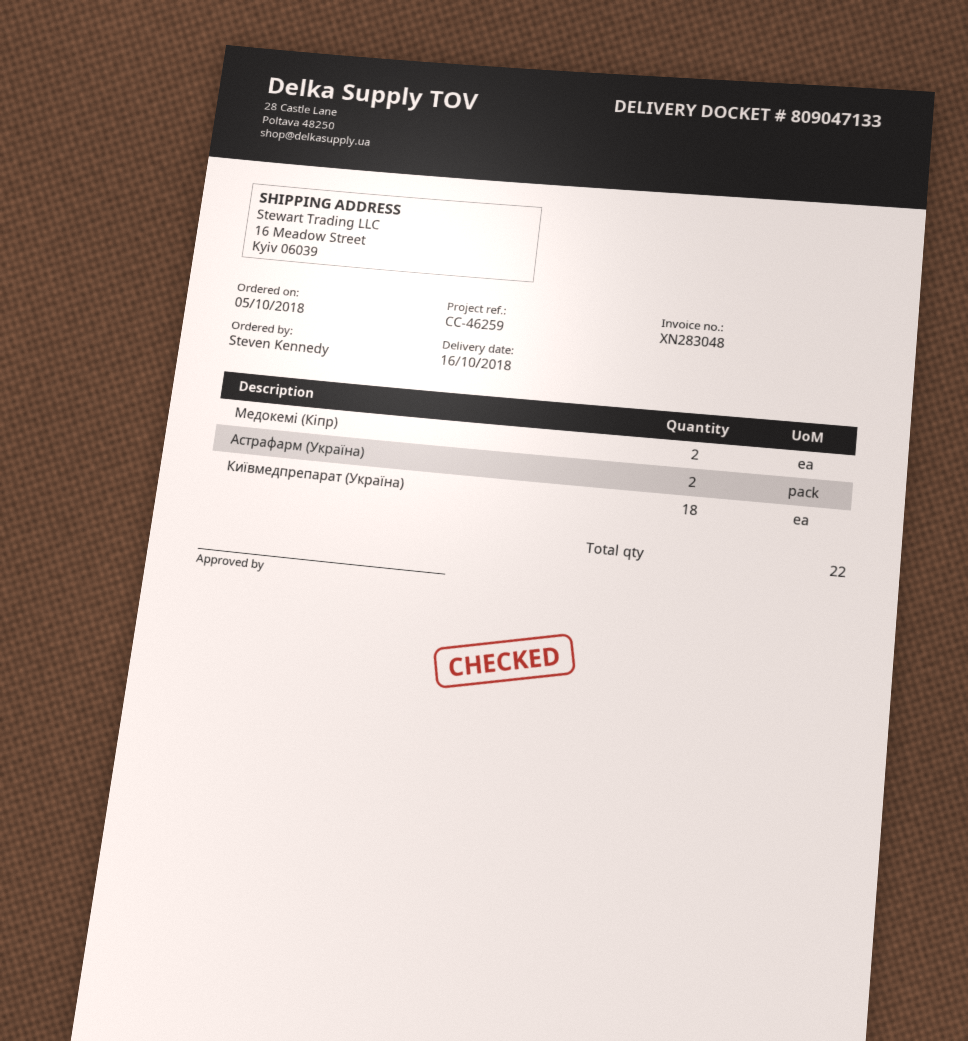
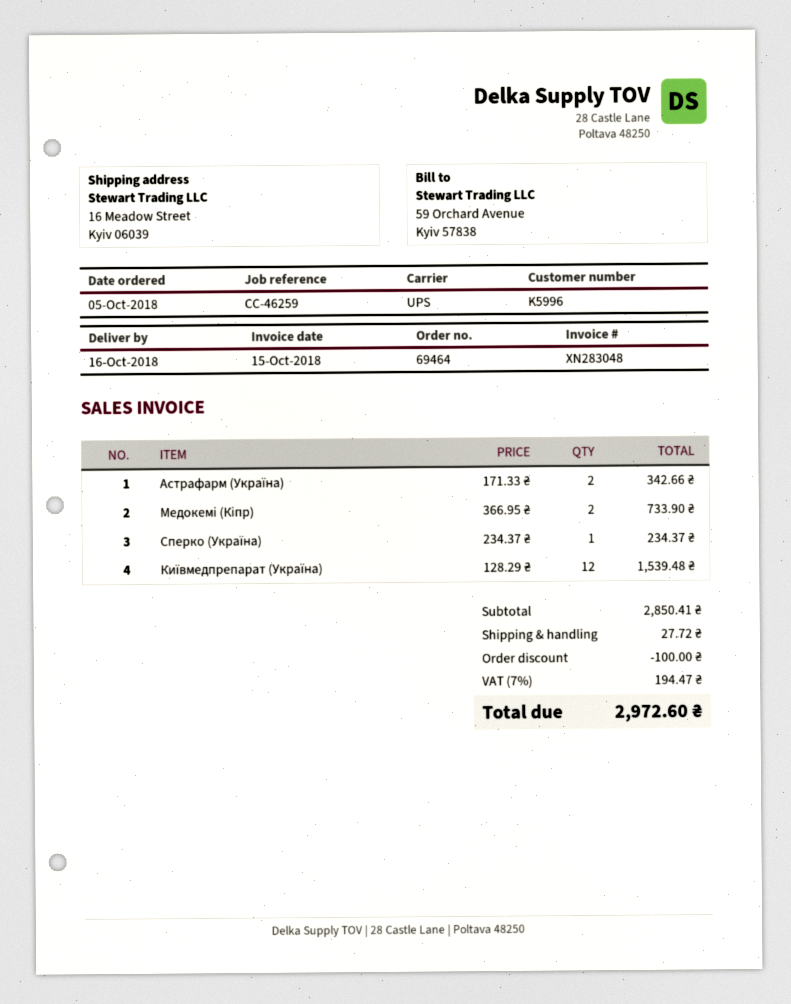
Київмедпрепарат (Україна): 18 -> 12
Сперко (Україна): none -> 1

